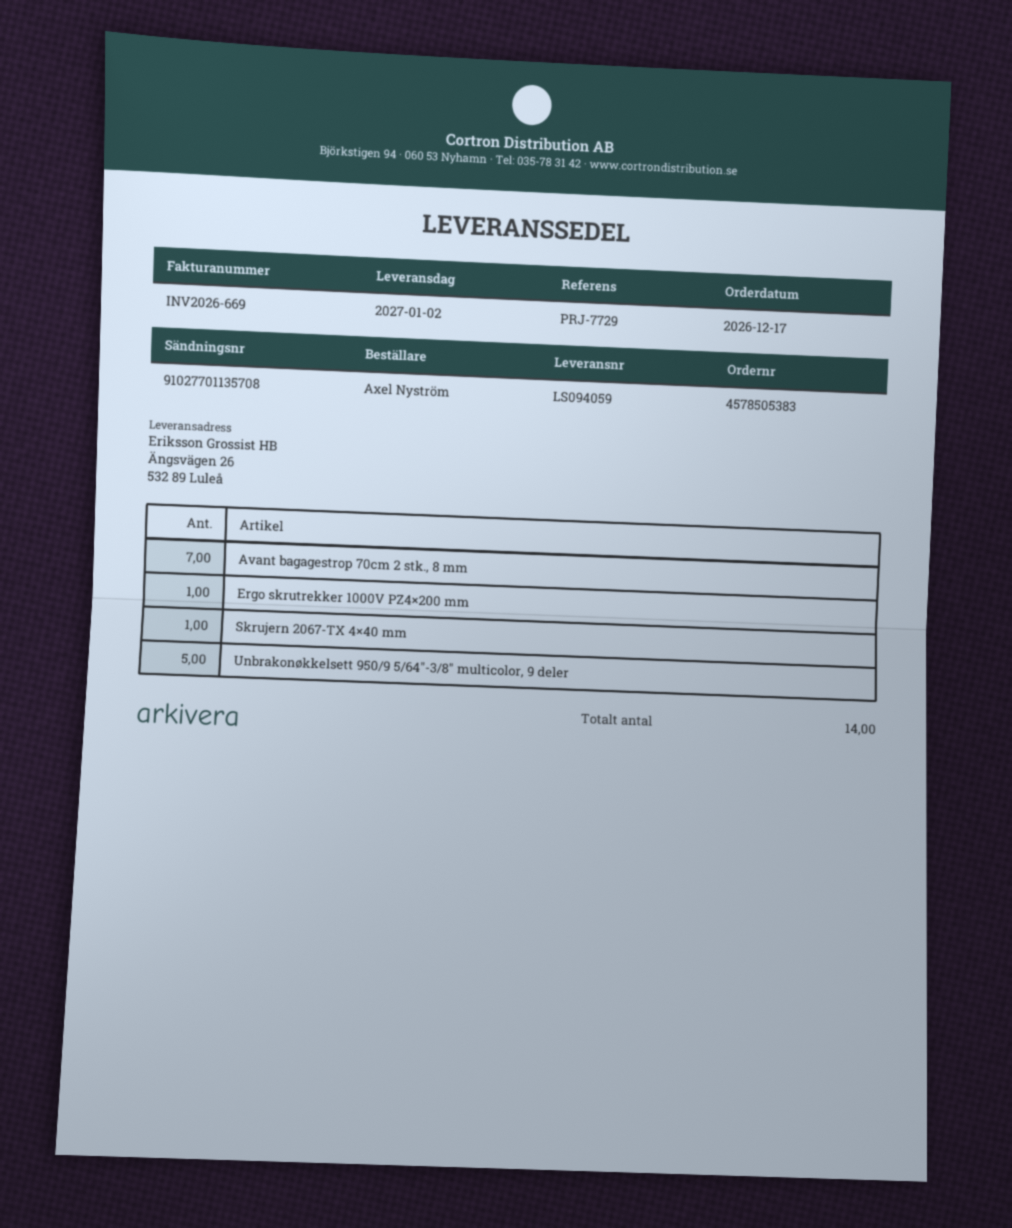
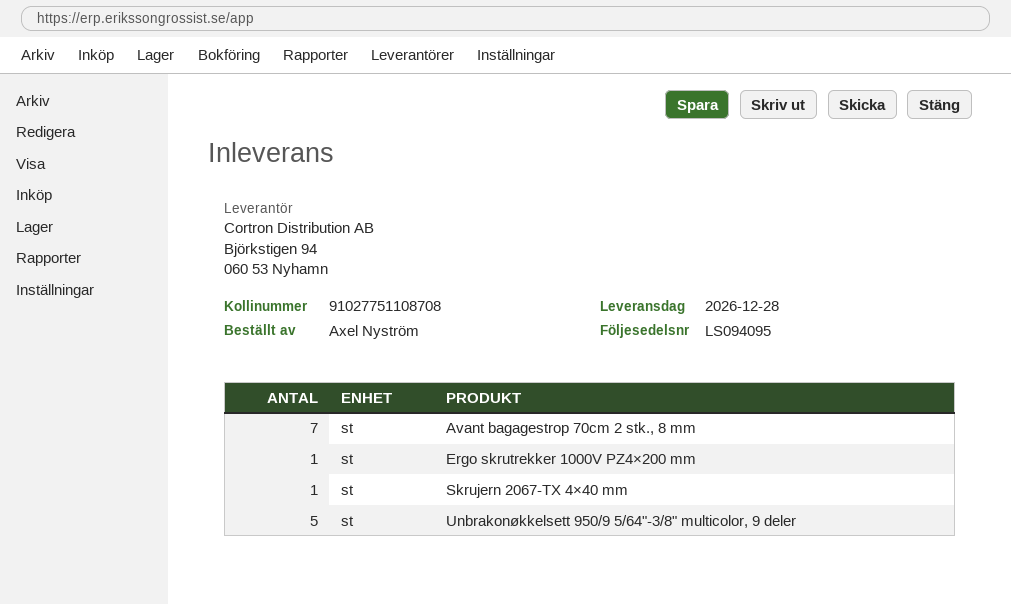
delivery note number: LS094059 -> LS094095
delivery date: 2027-01-02 -> 2026-12-28
tracking number: 91027701135708 -> 91027751108708

